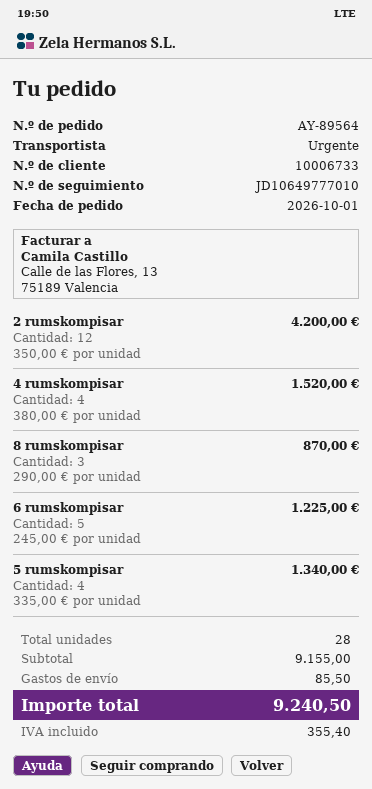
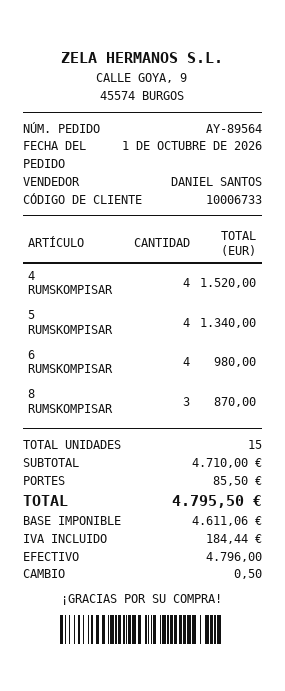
2 rumskompisar: 12 for 4200.00 -> none
6 rumskompisar: 5 for 1225.00 -> 4 for 980.00
total quantity: 28 -> 15
subtotal: 9155.00 -> 4710.00
tax: 355.40 -> 184.44
total: 9240.50 -> 4795.50

